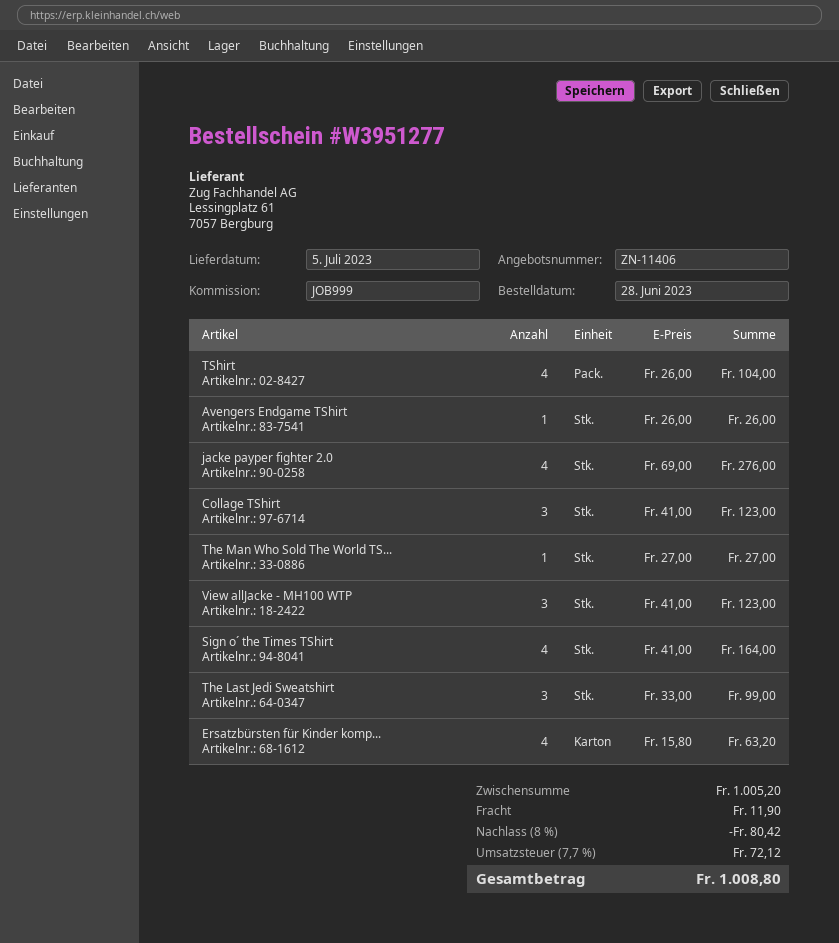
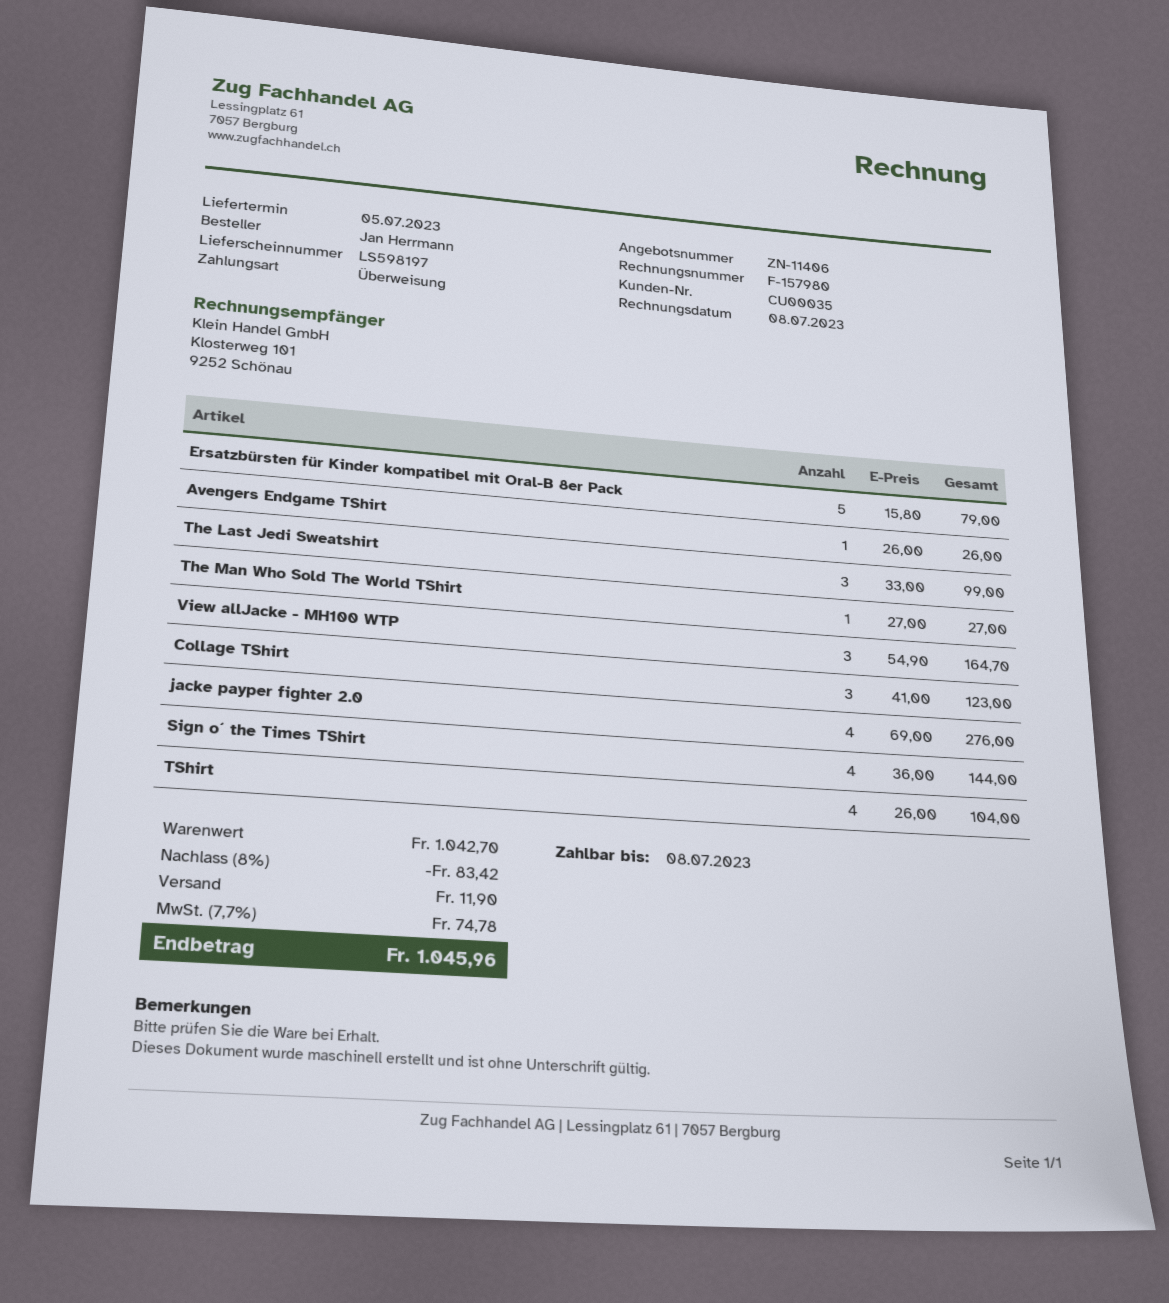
View allJacke - MH100 WTP: 3 x 41.00 = 123.00 -> 3 x 54.90 = 164.70
Sign o´ the Times TShirt: 4 x 41.00 = 164.00 -> 4 x 36.00 = 144.00
Ersatzbürsten für Kinder komp...: 4 x 15.80 = 63.20 -> 5 x 15.80 = 79.00
subtotal: 1005.20 -> 1042.70
discount: 8% = 80.42 -> 8% = 83.42
tax: 7.7% = 72.12 -> 7.7% = 74.78
total: 1008.80 -> 1045.96

